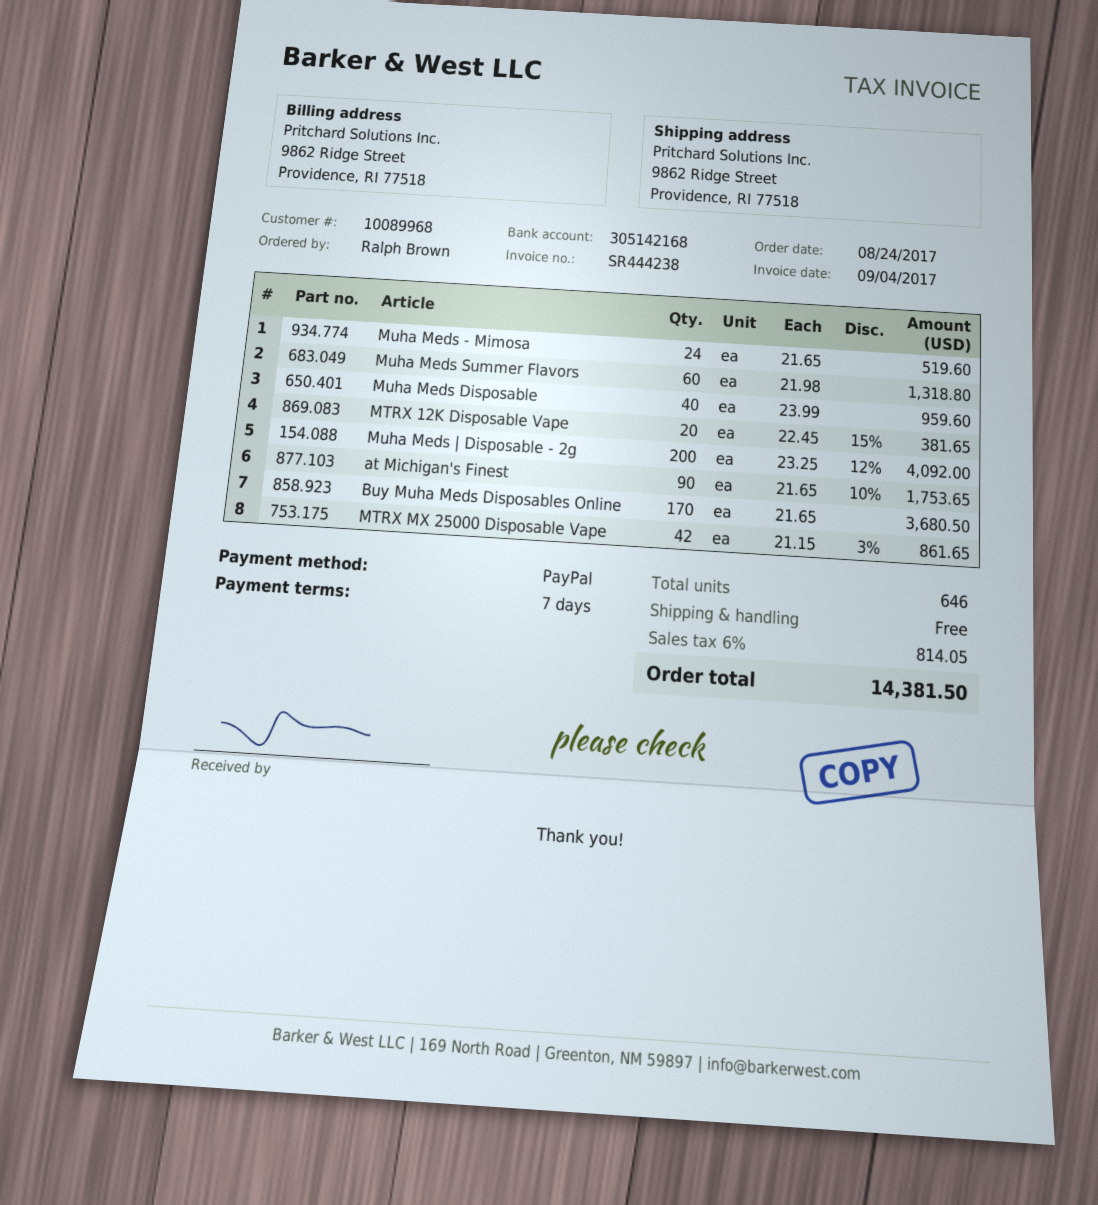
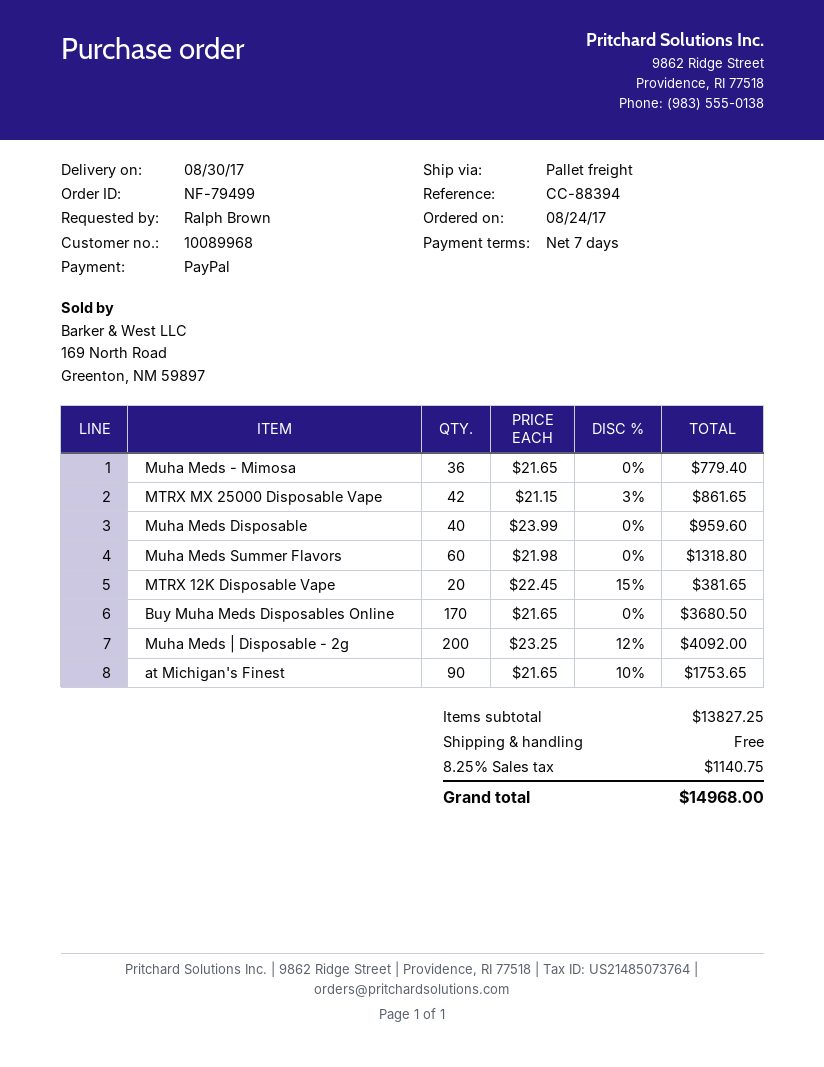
Muha Meds - Mimosa: 24 x 21.65 = 519.60 -> 36 x 21.65 = 779.40
tax: 6% = 814.05 -> 8.25% = 1140.75
total: 14381.50 -> 14968.00

